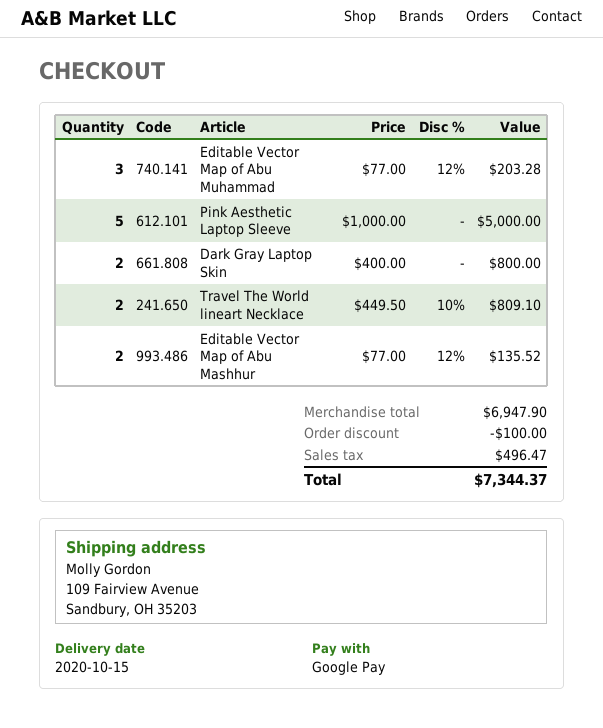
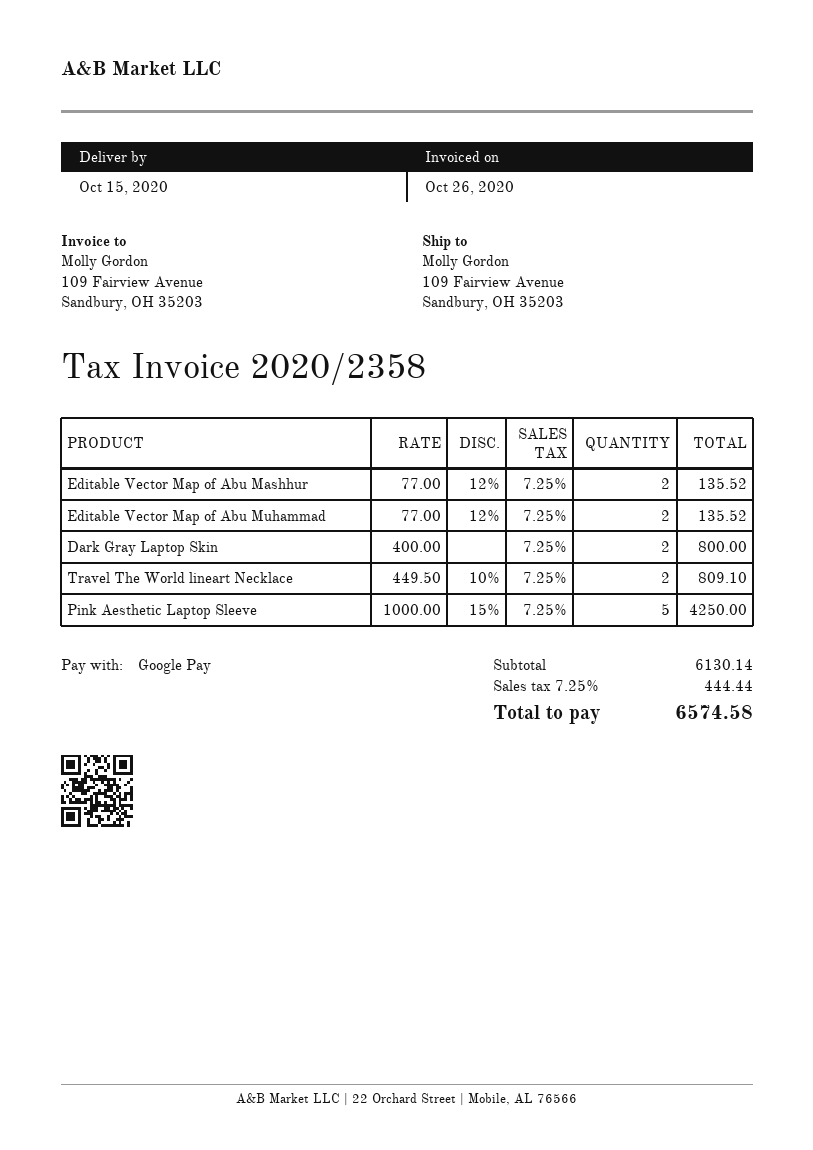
Editable Vector Map of Abu Muhammad: 3 x 77.00 - 12% = 203.28 -> 2 x 77.00 - 12% = 135.52
Pink Aesthetic Laptop Sleeve: 5 x 1000.00 = 5000.00 -> 5 x 1000.00 - 15% = 4250.00
subtotal: 6947.90 -> 6130.14
discount: 100.00 -> none
tax: 496.47 -> 444.44
total: 7344.37 -> 6574.58

